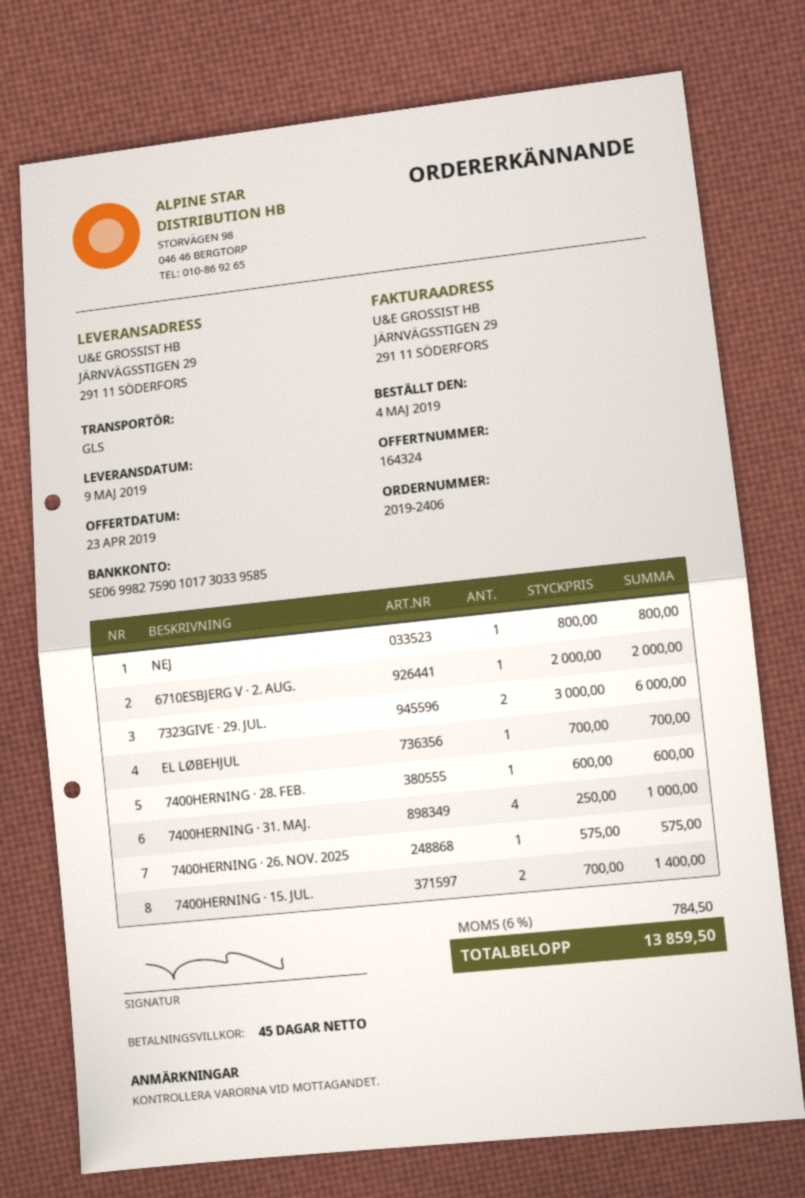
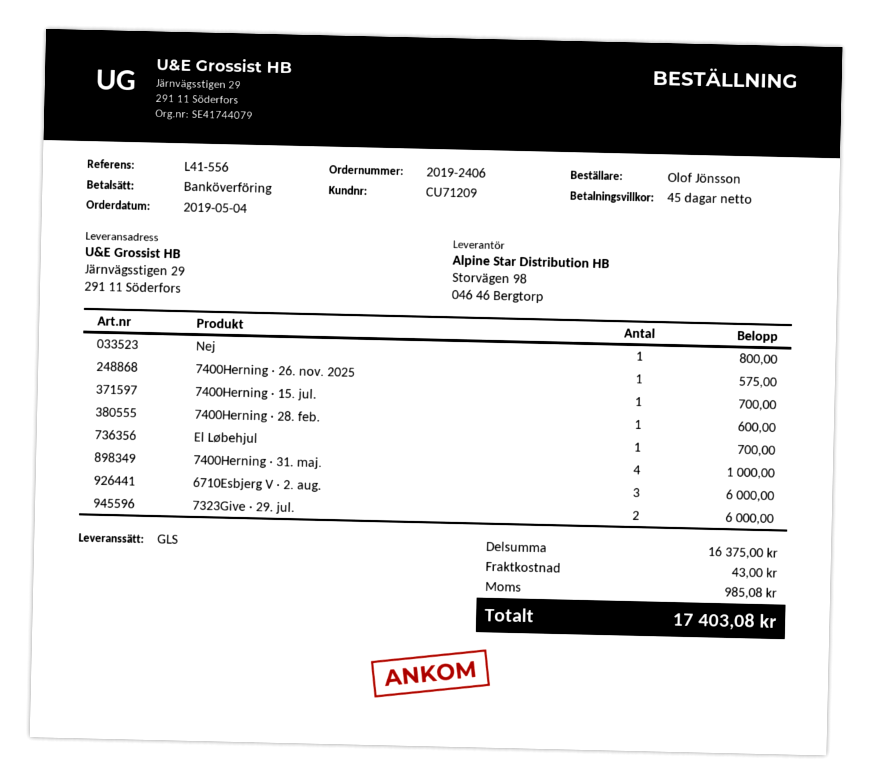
6710ESBJERG V · 2. AUG.: 1 for 2000.00 -> 3 for 6000.00
7400HERNING · 15. JUL.: 2 for 1400.00 -> 1 for 700.00
shipping: none -> 43.00
tax: 784.50 -> 985.08
total: 13859.50 -> 17403.08

